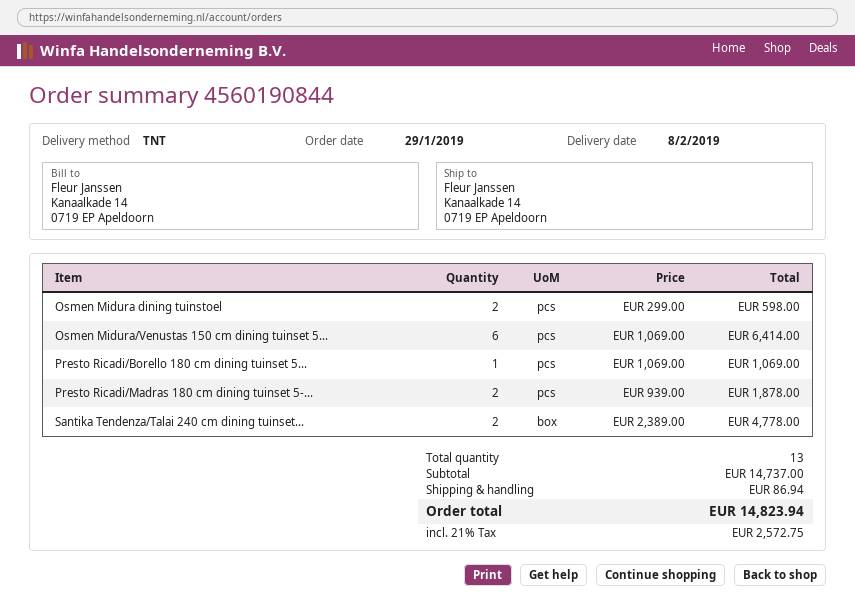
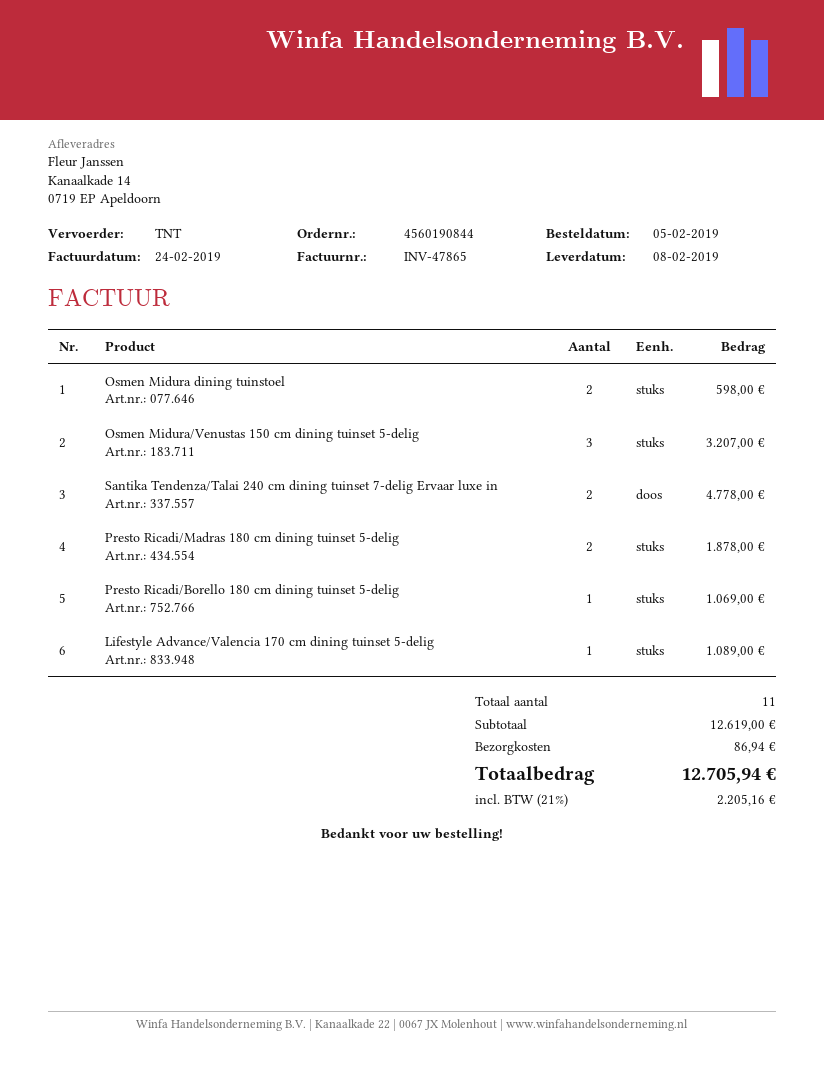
order date: 2019-01-29 -> 2019-02-05
Osmen Midura/Venustas 150 cm dining tuinset 5...: 6 for 6414.00 -> 3 for 3207.00
Lifestyle Advance/Valencia 170 cm dining tuinset 5-delig: none -> 1 for 1089.00
total quantity: 13 -> 11
subtotal: 14737.00 -> 12619.00
tax: 21% = 2572.75 -> 21% = 2205.16
total: 14823.94 -> 12705.94

